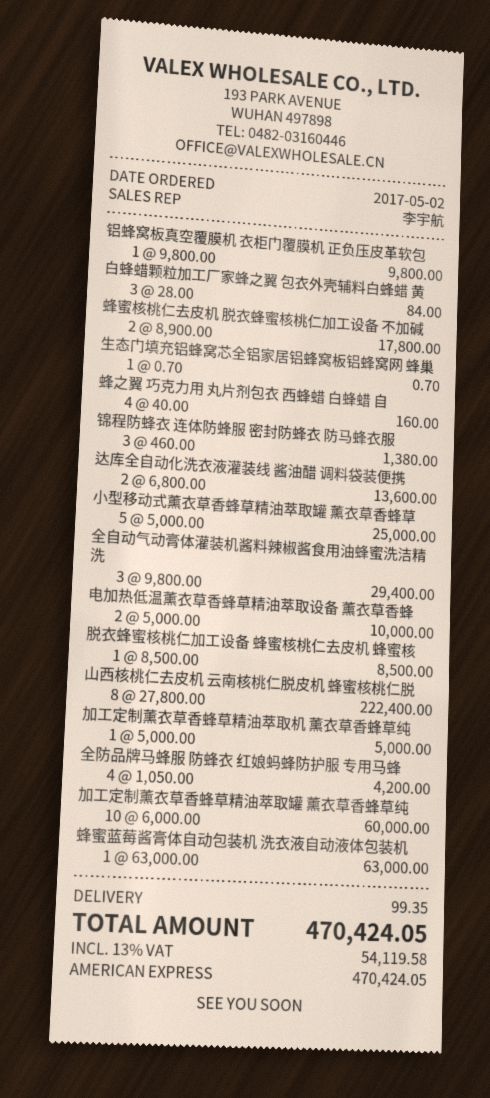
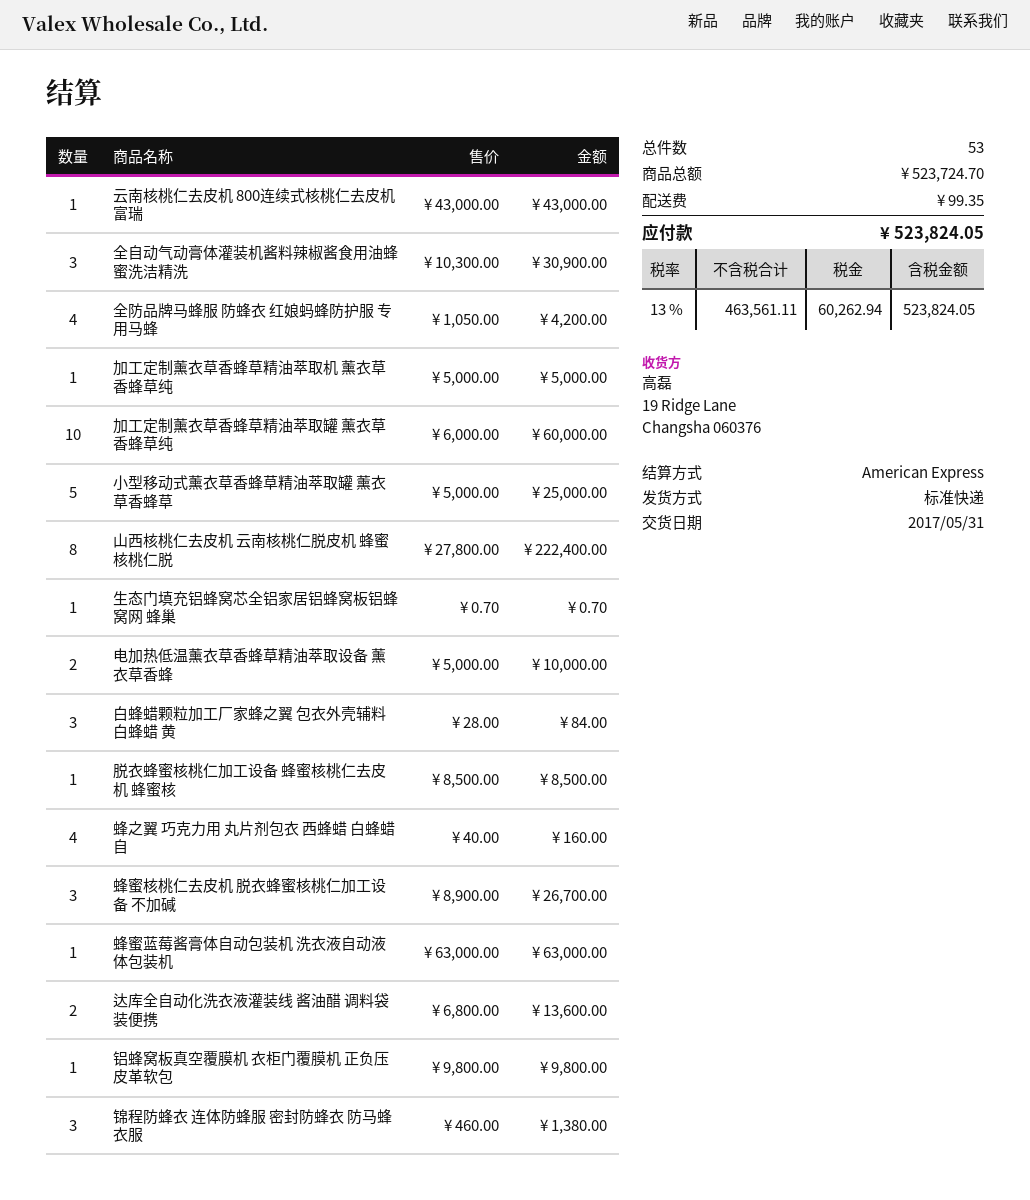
蜂蜜核桃仁去皮机 脱衣蜂蜜核桃仁加工设备 不加碱: 2 x 8900.00 = 17800.00 -> 3 x 8900.00 = 26700.00
全自动气动膏体灌装机酱料辣椒酱食用油蜂蜜洗洁精洗: 3 x 9800.00 = 29400.00 -> 3 x 10300.00 = 30900.00
云南核桃仁去皮机 800连续式核桃仁去皮机 富瑞: none -> 1 x 43000.00 = 43000.00
tax: 13% = 54119.58 -> 13% = 60262.94
total: 470424.05 -> 523824.05

